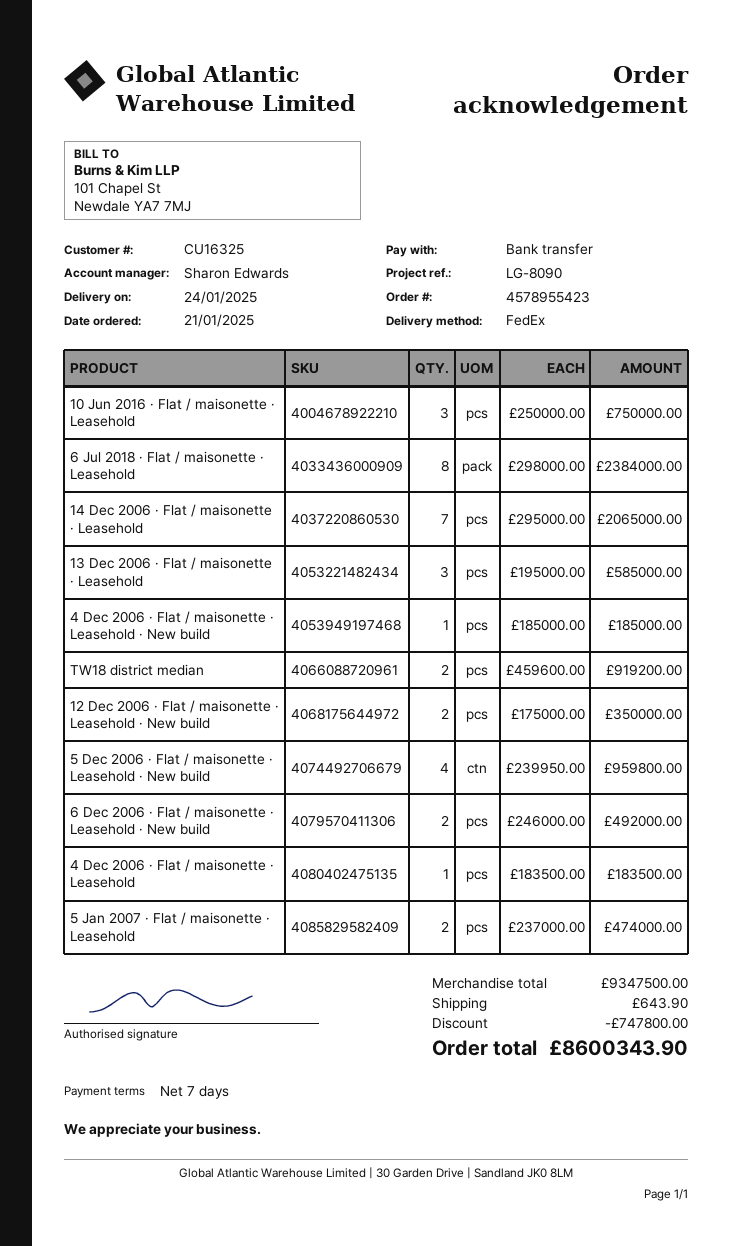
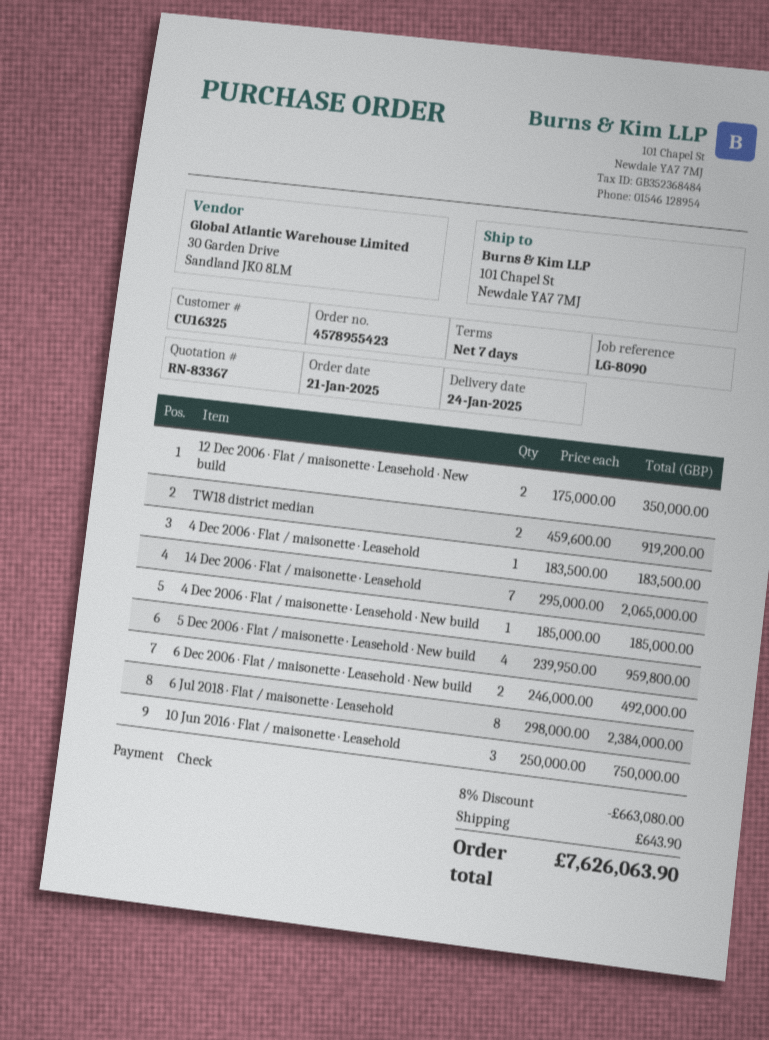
payment method: bank transfer -> cheque
13 Dec 2006 · Flat / maisonette · Leasehold: 3 x 195000.00 = 585000.00 -> none
5 Jan 2007 · Flat / maisonette · Leasehold: 2 x 237000.00 = 474000.00 -> none
discount: 747800.00 -> 663080.00
total: 8600343.90 -> 7626063.90

